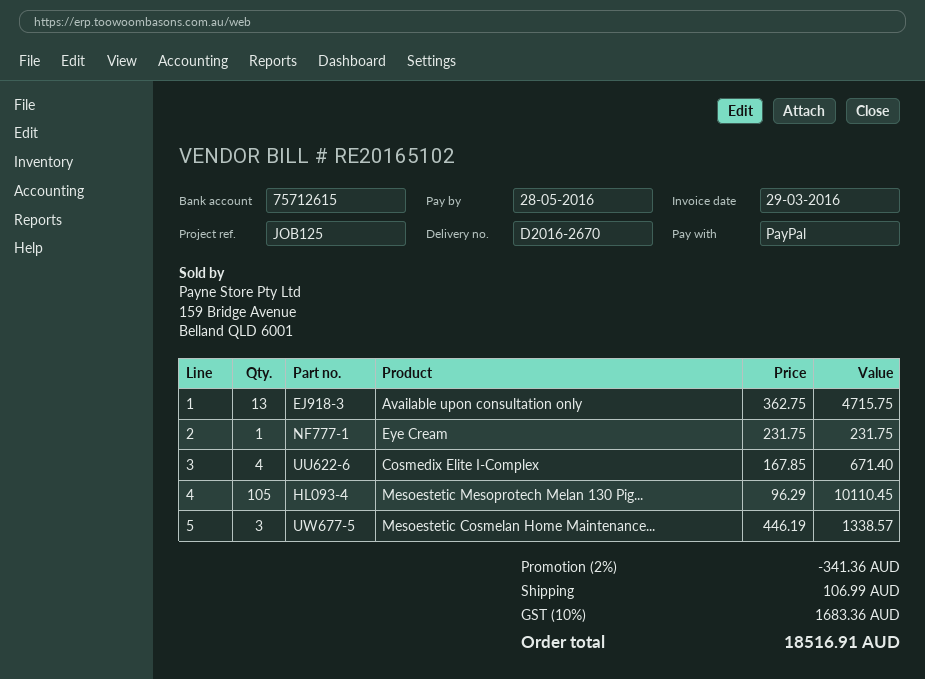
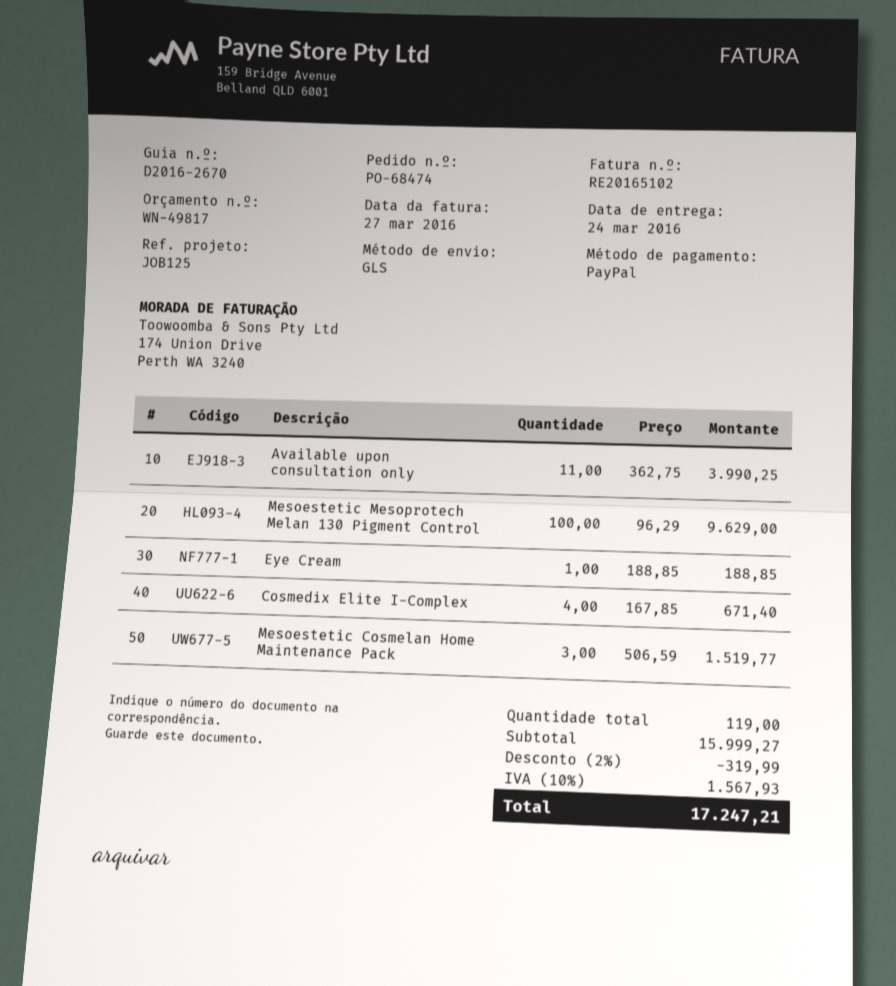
invoice date: 2016-03-29 -> 2016-03-27
Available upon consultation only: 13 x 362.75 = 4715.75 -> 11 x 362.75 = 3990.25
Eye Cream: 1 x 231.75 = 231.75 -> 1 x 188.85 = 188.85
Mesoestetic Mesoprotech Melan 130 Pig...: 105 x 96.29 = 10110.45 -> 100 x 96.29 = 9629.00
Mesoestetic Cosmelan Home Maintenance...: 3 x 446.19 = 1338.57 -> 3 x 506.59 = 1519.77
discount: 2% = 341.36 -> 2% = 319.99
shipping: 106.99 -> none
tax: 10% = 1683.36 -> 10% = 1567.93
total: 18516.91 -> 17247.21

